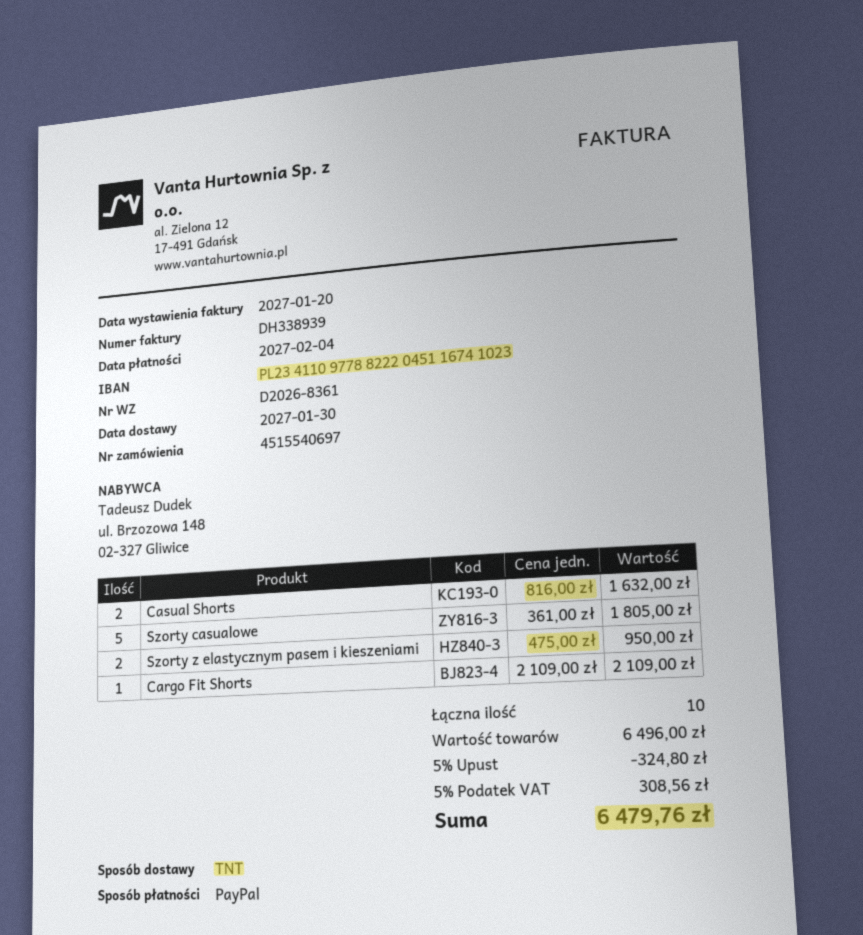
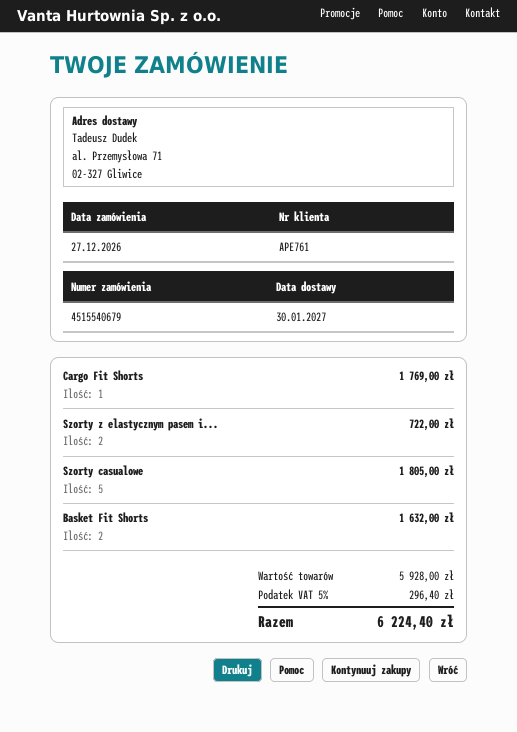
order number: 4515540697 -> 4515540679
Casual Shorts: 2 for 1632.00 -> none
Szorty z elastycznym pasem i kieszeniami: 2 for 950.00 -> 2 for 722.00
Cargo Fit Shorts: 1 for 2109.00 -> 1 for 1769.00
Basket Fit Shorts: none -> 2 for 1632.00
subtotal: 6496.00 -> 5928.00
discount: 5% = 324.80 -> none
tax: 5% = 308.56 -> 5% = 296.40
total: 6479.76 -> 6224.40

